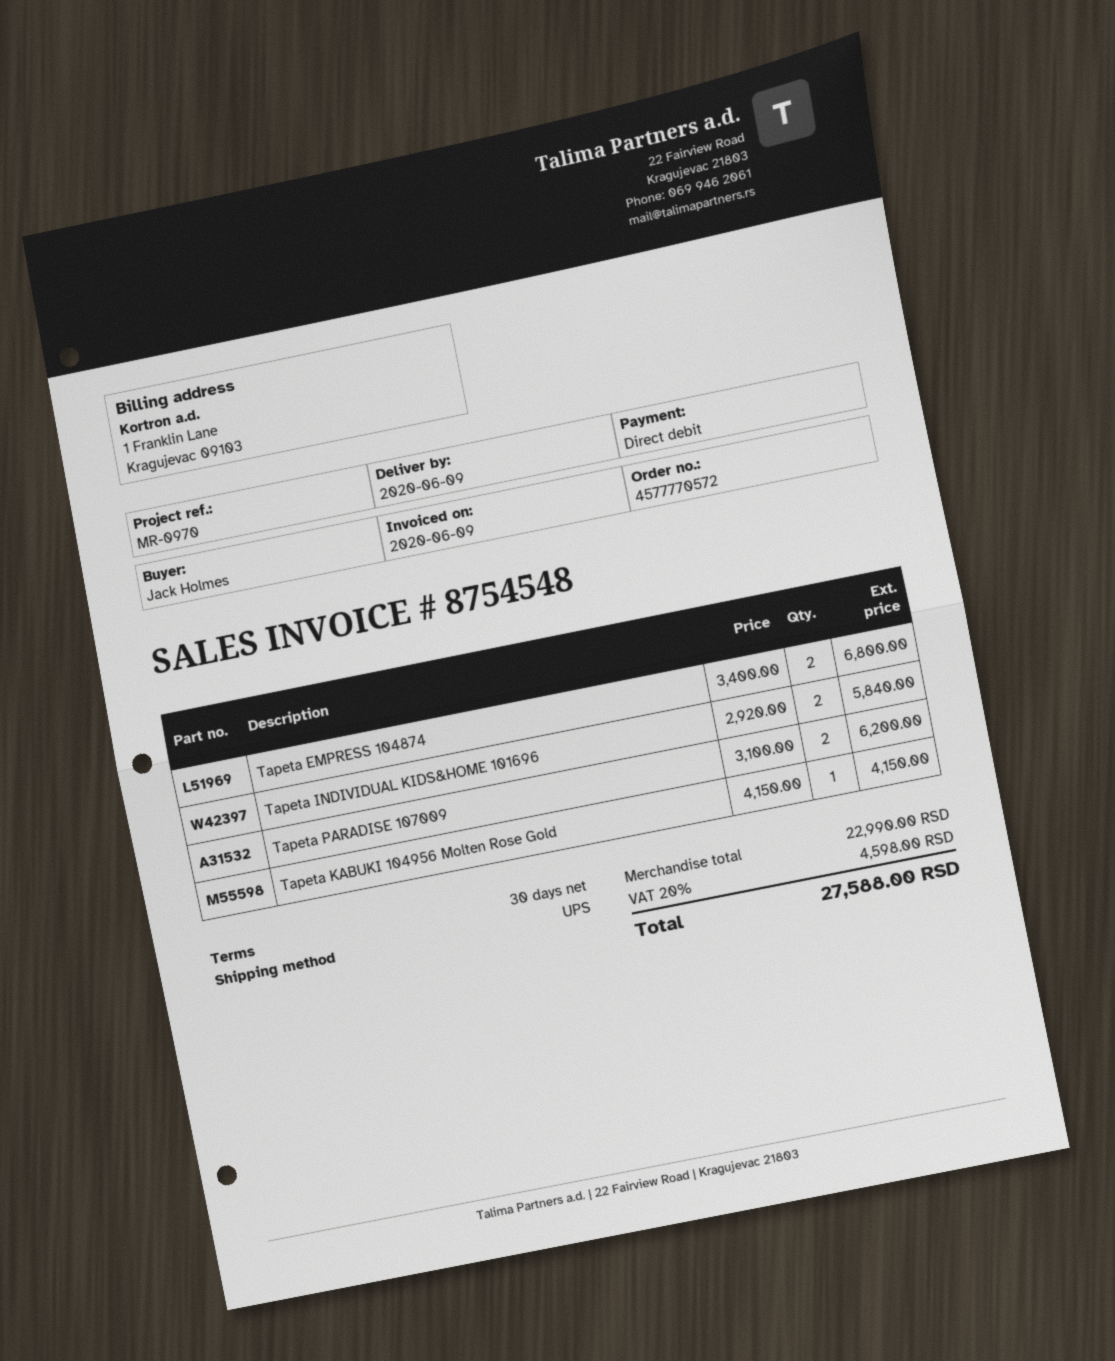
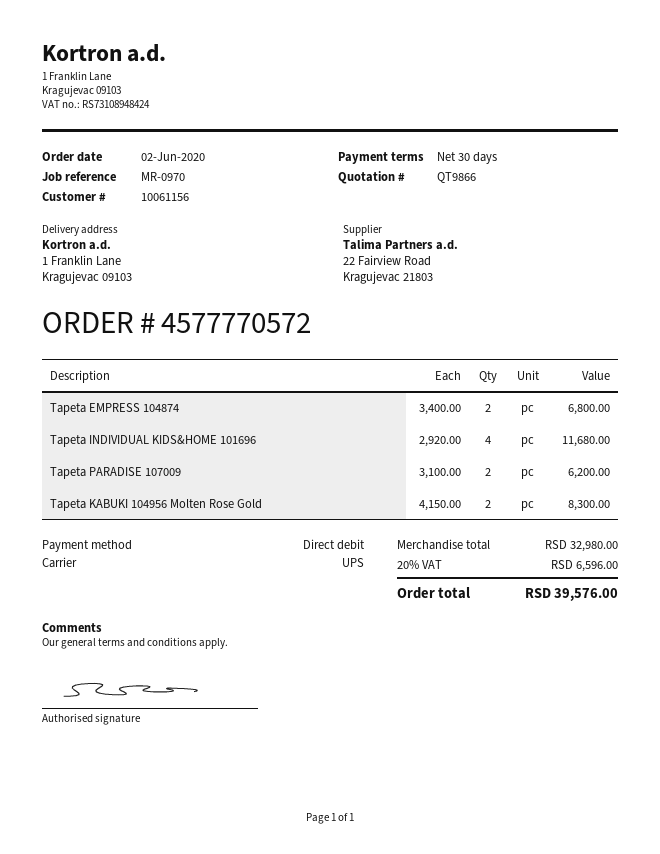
Tapeta INDIVIDUAL KIDS&HOME 101696: 2 x 2920.00 = 5840.00 -> 4 x 2920.00 = 11680.00
Tapeta KABUKI 104956 Molten Rose Gold: 1 x 4150.00 = 4150.00 -> 2 x 4150.00 = 8300.00
subtotal: 22990.00 -> 32980.00
tax: 20% = 4598.00 -> 20% = 6596.00
total: 27588.00 -> 39576.00

